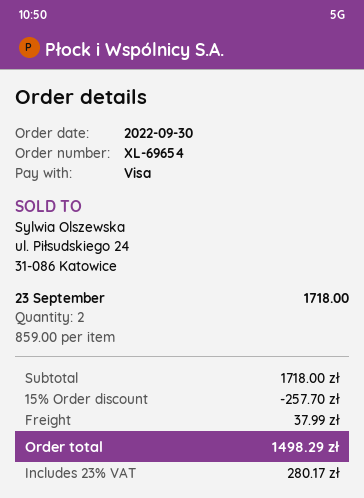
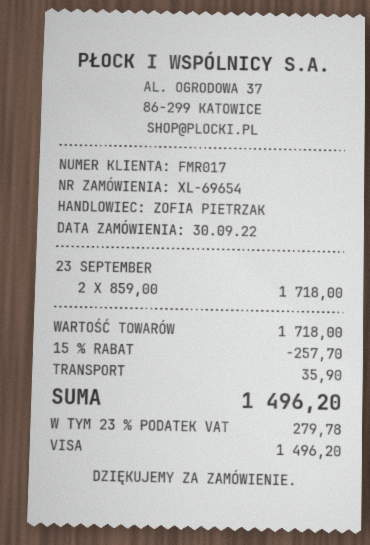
shipping: 37.99 -> 35.90
tax: 23% = 280.17 -> 23% = 279.78
total: 1498.29 -> 1496.20

